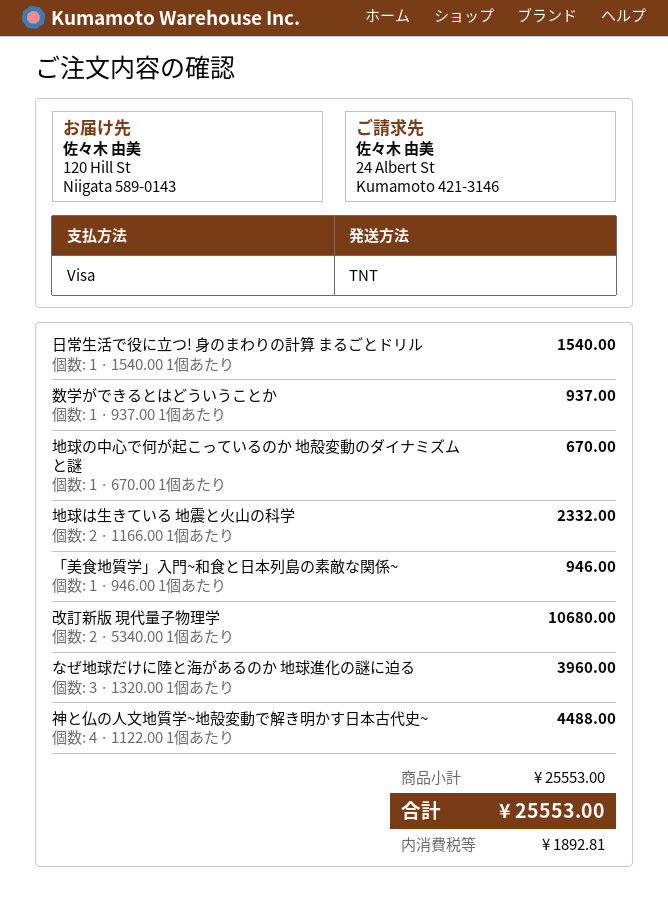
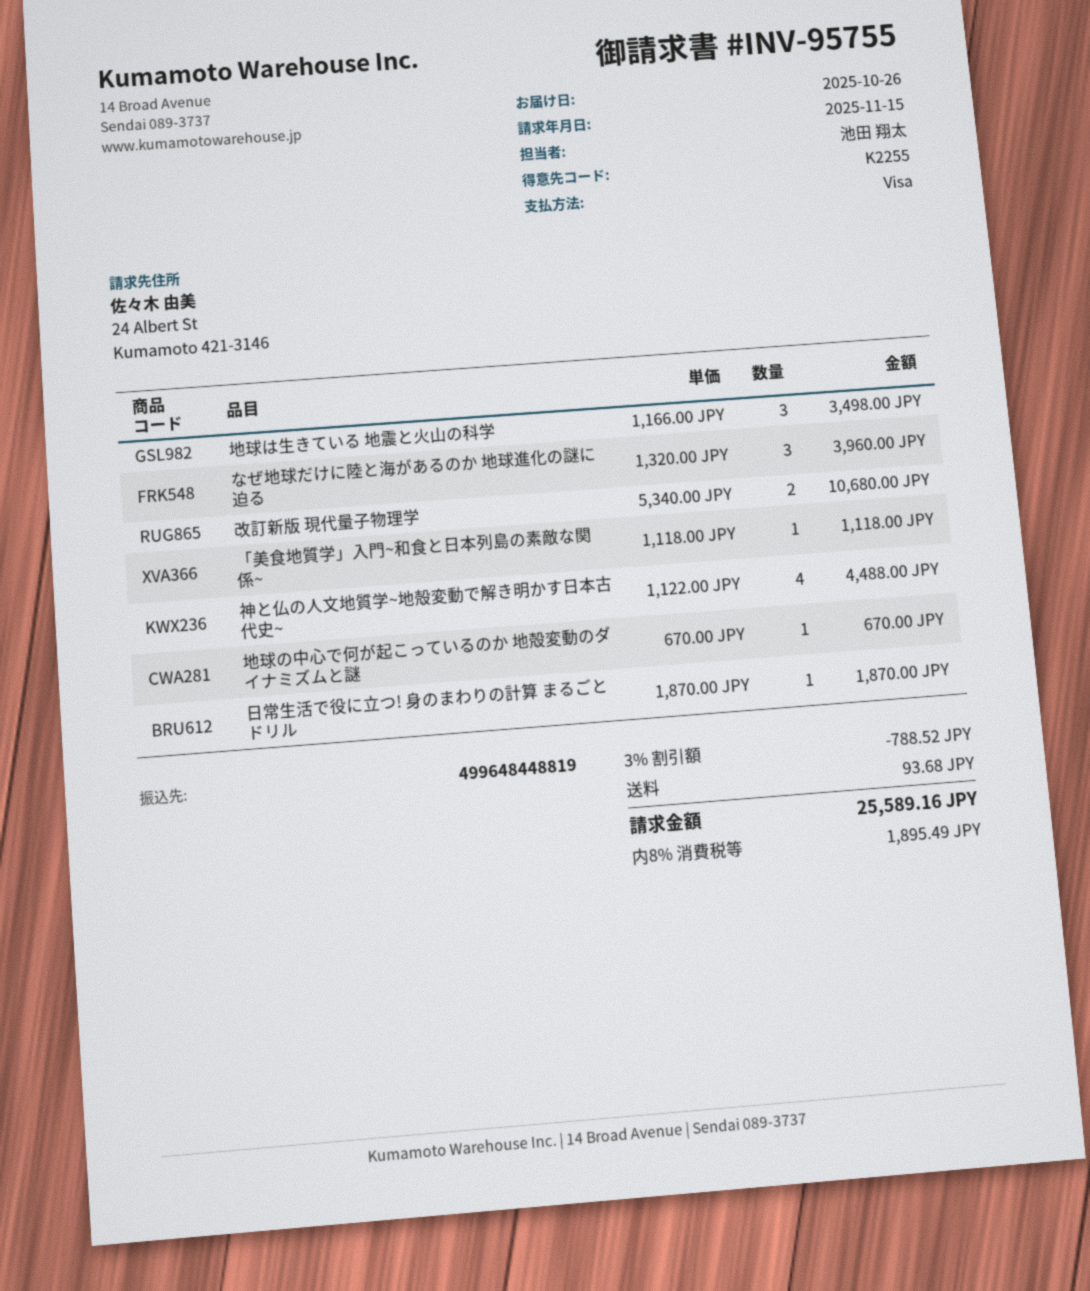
日常生活で役に立つ! 身のまわりの計算 まるごとドリル: 1 x 1540.00 = 1540.00 -> 1 x 1870.00 = 1870.00
数学ができるとはどういうことか: 1 x 937.00 = 937.00 -> none
地球は生きている 地震と火山の科学: 2 x 1166.00 = 2332.00 -> 3 x 1166.00 = 3498.00
「美食地質学」入門~和食と日本列島の素敵な関係~: 1 x 946.00 = 946.00 -> 1 x 1118.00 = 1118.00
discount: none -> 3% = 788.52
shipping: none -> 93.68
tax: 1892.81 -> 1895.49
total: 25553.00 -> 25589.16

